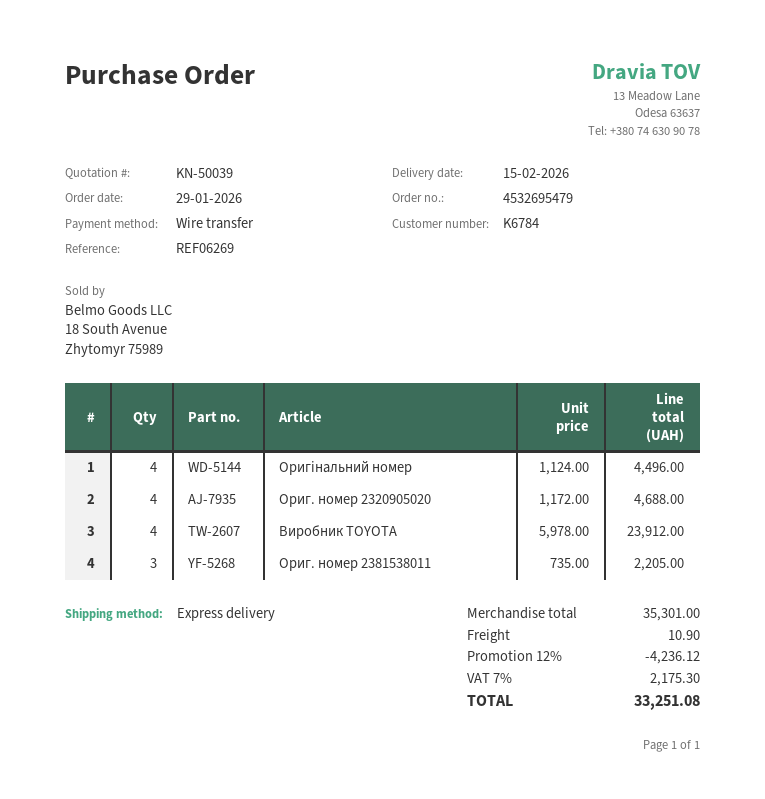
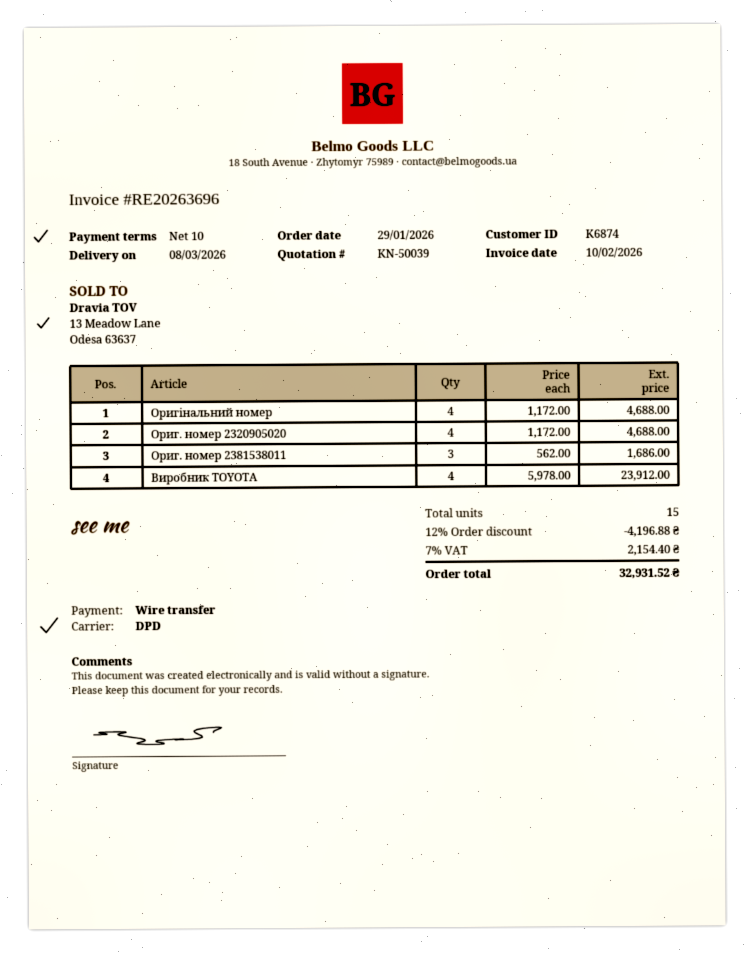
delivery date: 2026-02-15 -> 2026-03-08
customer number: K6784 -> K6874
shipping method: express -> DPD
Оригінальний номер: 4 x 1124.00 = 4496.00 -> 4 x 1172.00 = 4688.00
Ориг. номер 2381538011: 3 x 735.00 = 2205.00 -> 3 x 562.00 = 1686.00
discount: 12% = 4236.12 -> 12% = 4196.88
shipping: 10.90 -> none
tax: 7% = 2175.30 -> 7% = 2154.40
total: 33251.08 -> 32931.52

